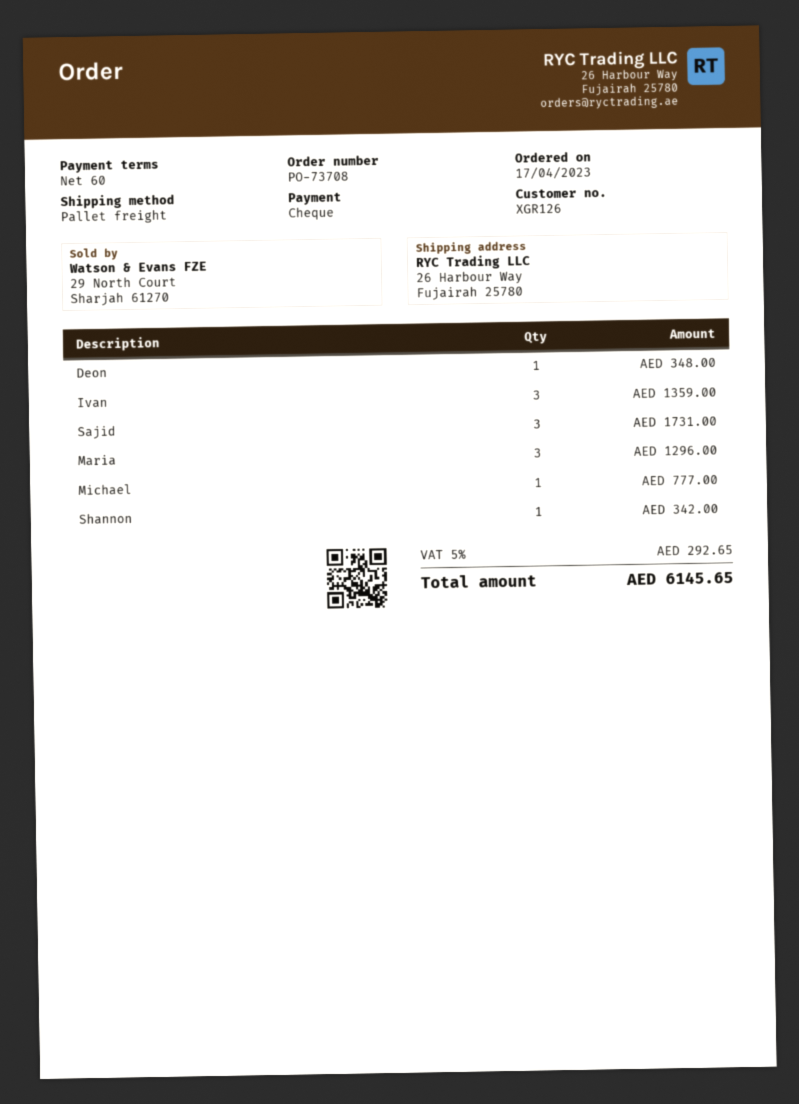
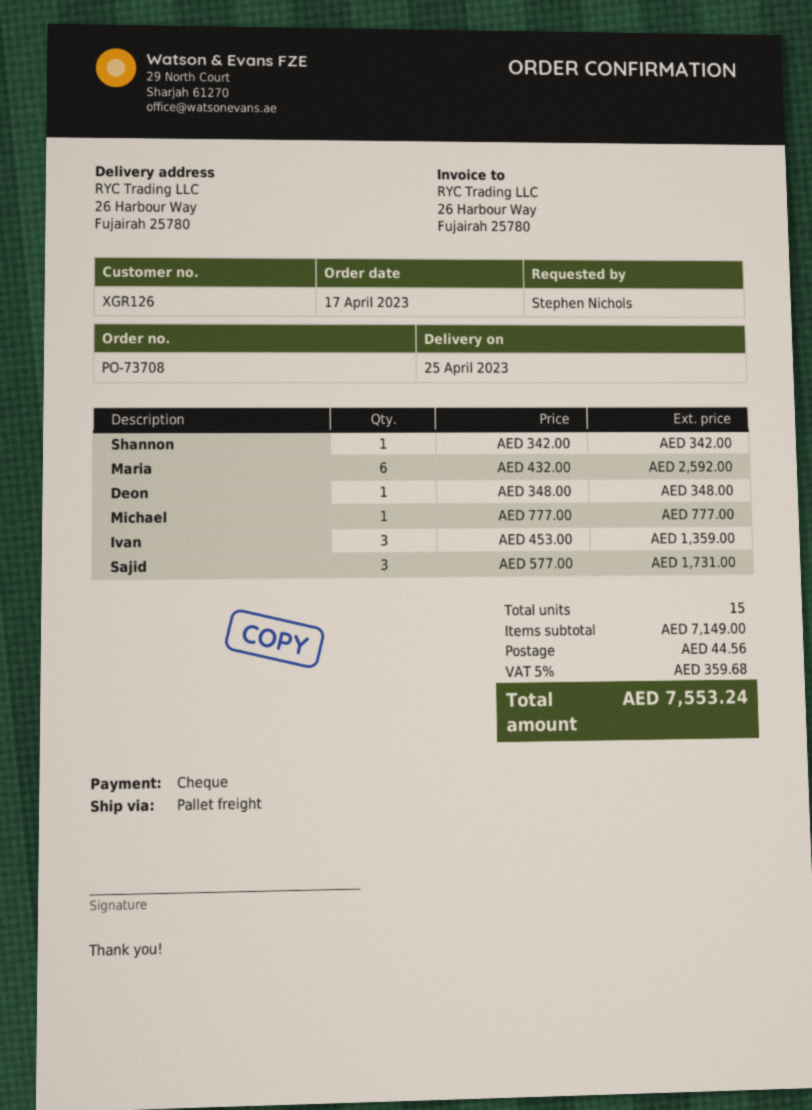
Maria: 3 for 1296.00 -> 6 for 2592.00
shipping: none -> 44.56
tax: 5% = 292.65 -> 5% = 359.68
total: 6145.65 -> 7553.24

